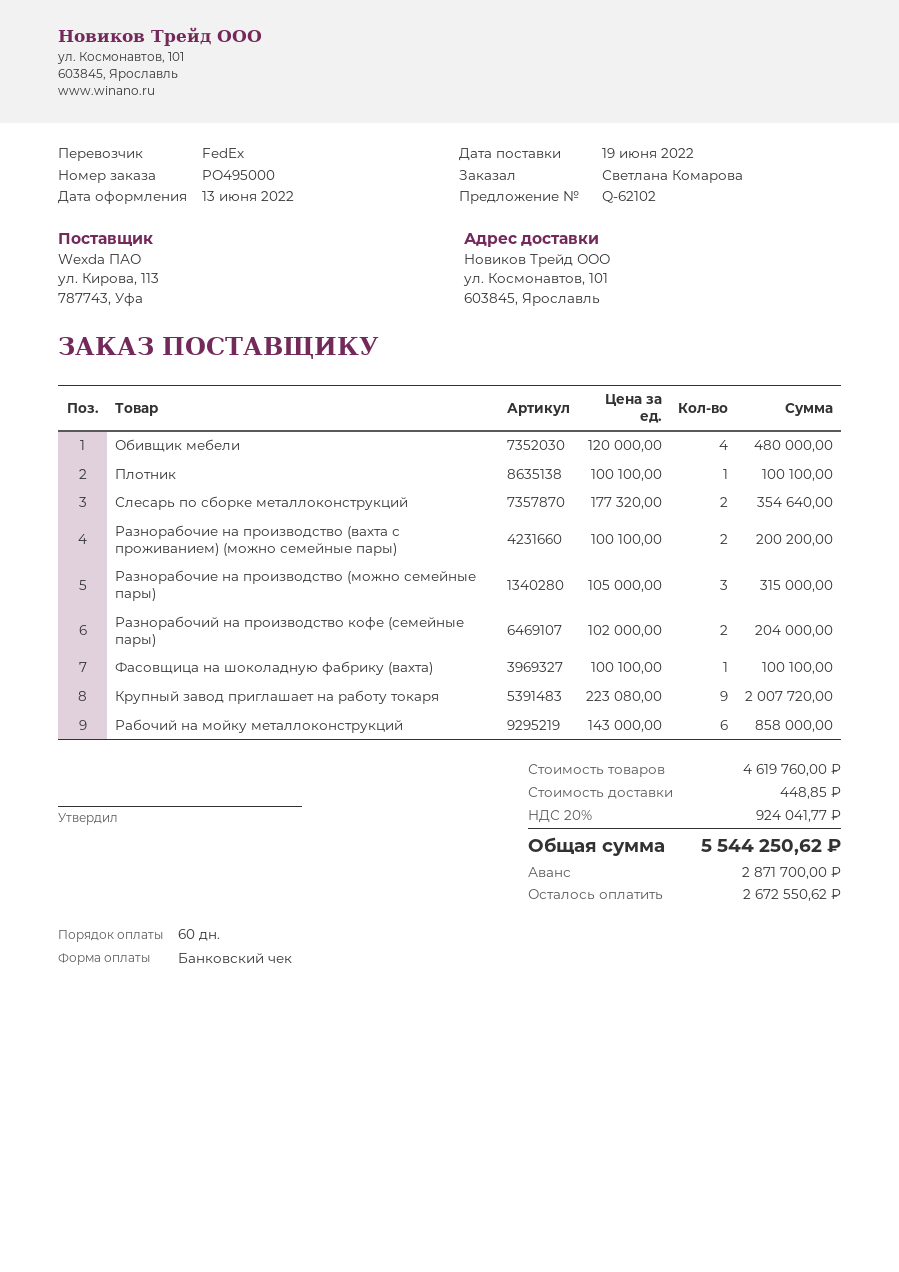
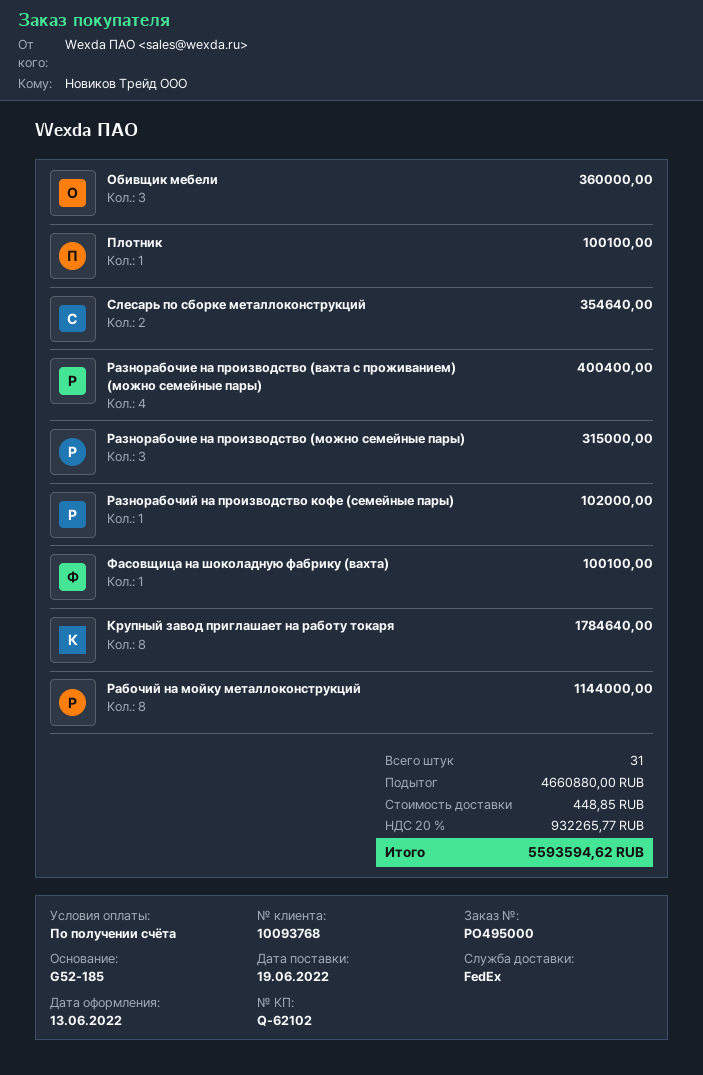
payment terms: 60 days -> on receipt
Обивщик мебели: 4 for 480000.00 -> 3 for 360000.00
Разнорабочие на производство (вахта с проживанием) (можно семейные пары): 2 for 200200.00 -> 4 for 400400.00
Разнорабочий на производство кофе (семейные пары): 2 for 204000.00 -> 1 for 102000.00
Крупный завод приглашает на работу токаря: 9 for 2007720.00 -> 8 for 1784640.00
Рабочий на мойку металлоконструкций: 6 for 858000.00 -> 8 for 1144000.00
subtotal: 4619760.00 -> 4660880.00
tax: 20% = 924041.77 -> 20% = 932265.77
total: 5544250.62 -> 5593594.62

